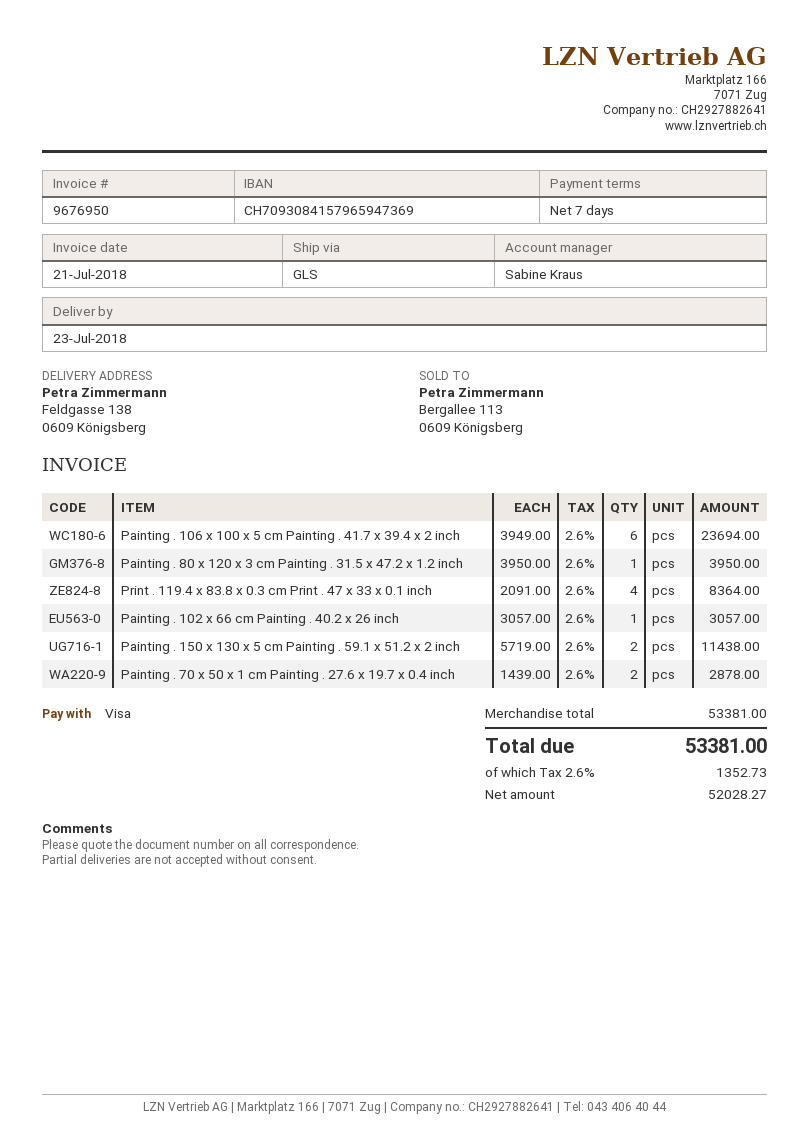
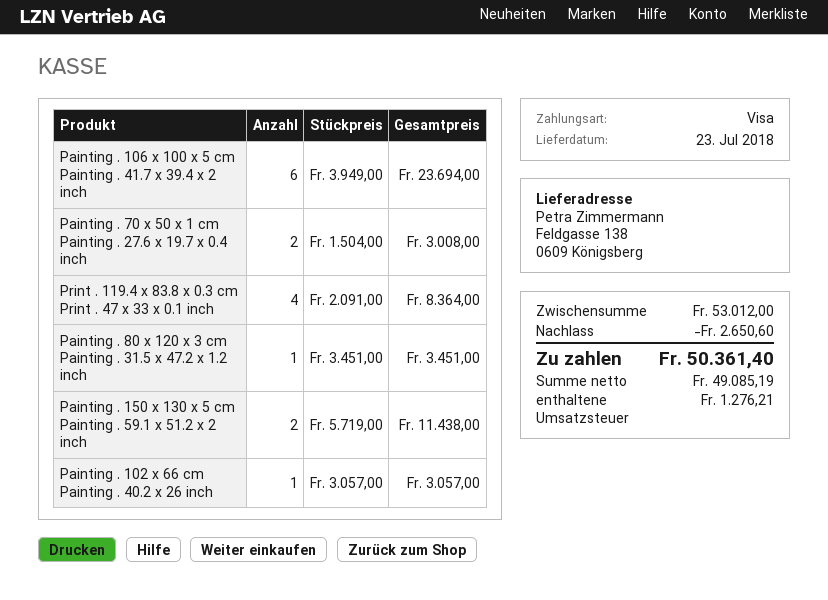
Painting . 80 x 120 x 3 cm Painting . 31.5 x 47.2 x 1.2 inch: 1 x 3950.00 = 3950.00 -> 1 x 3451.00 = 3451.00
Painting . 70 x 50 x 1 cm Painting . 27.6 x 19.7 x 0.4 inch: 2 x 1439.00 = 2878.00 -> 2 x 1504.00 = 3008.00
subtotal: 53381.00 -> 53012.00
discount: none -> 2650.60
net: 52028.27 -> 49085.19
tax: 1352.73 -> 1276.21
total: 53381.00 -> 50361.40

